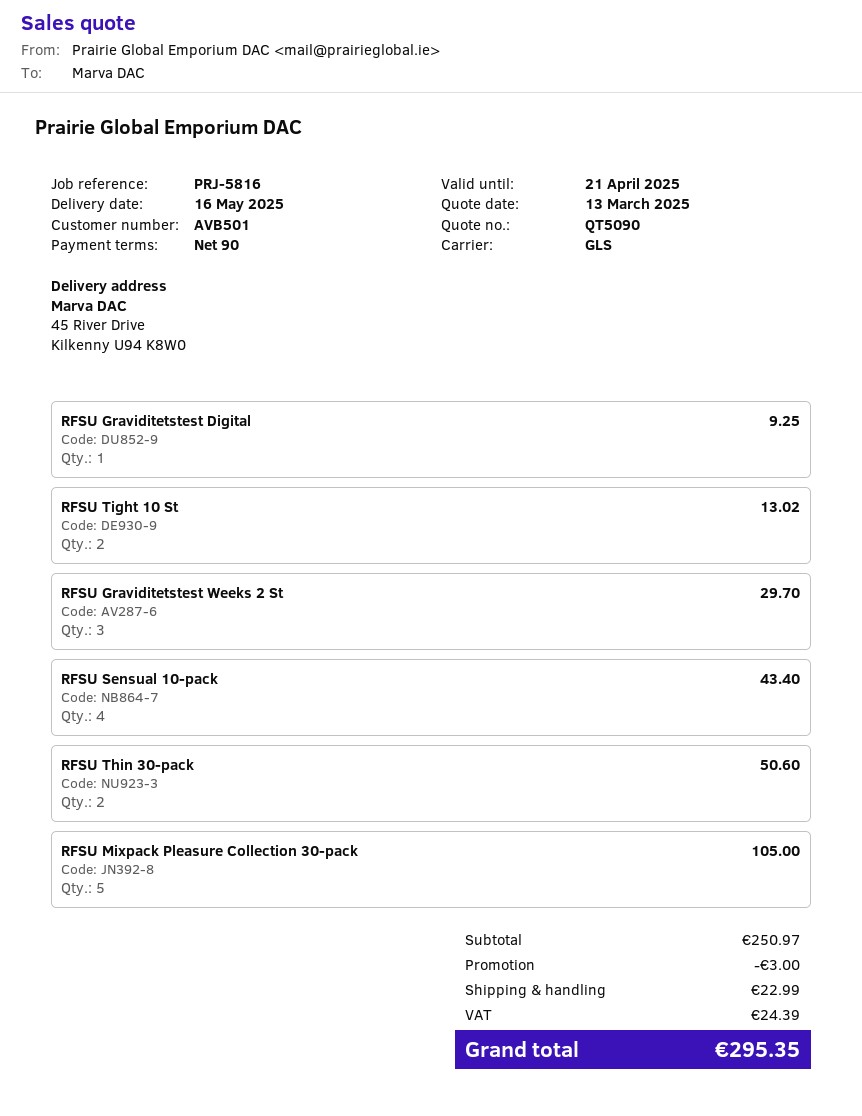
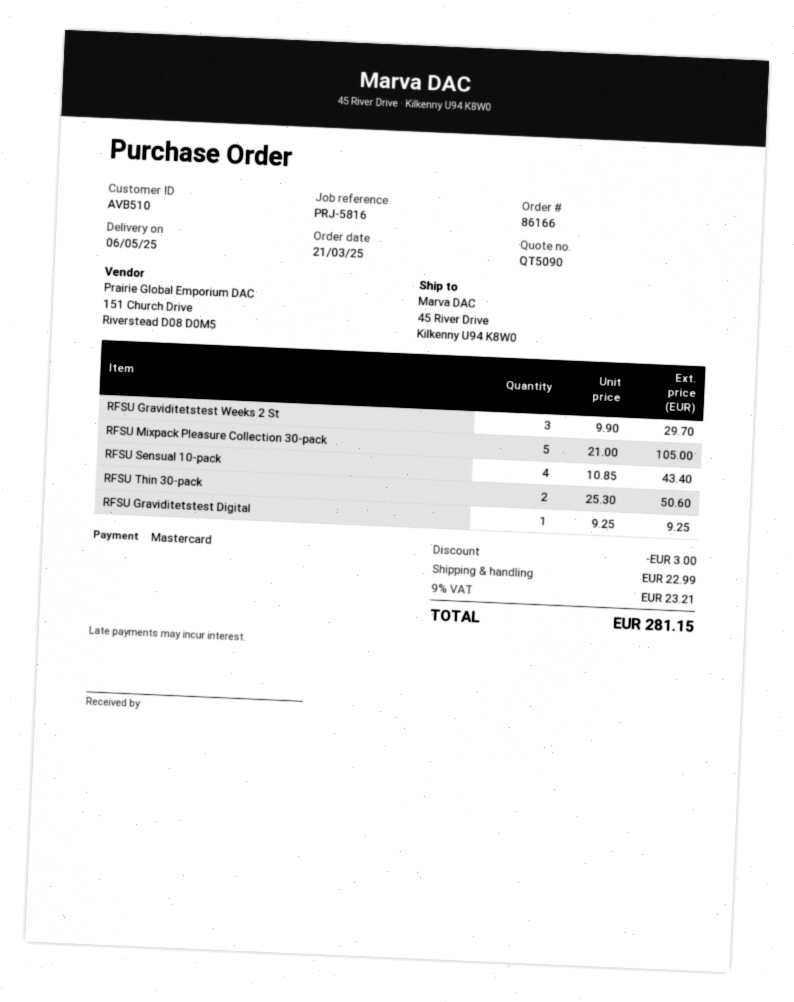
delivery date: 2025-05-16 -> 2025-05-06
customer number: AVB501 -> AVB510
RFSU Tight 10 St: 2 for 13.02 -> none
tax: 24.39 -> 23.21
total: 295.35 -> 281.15

